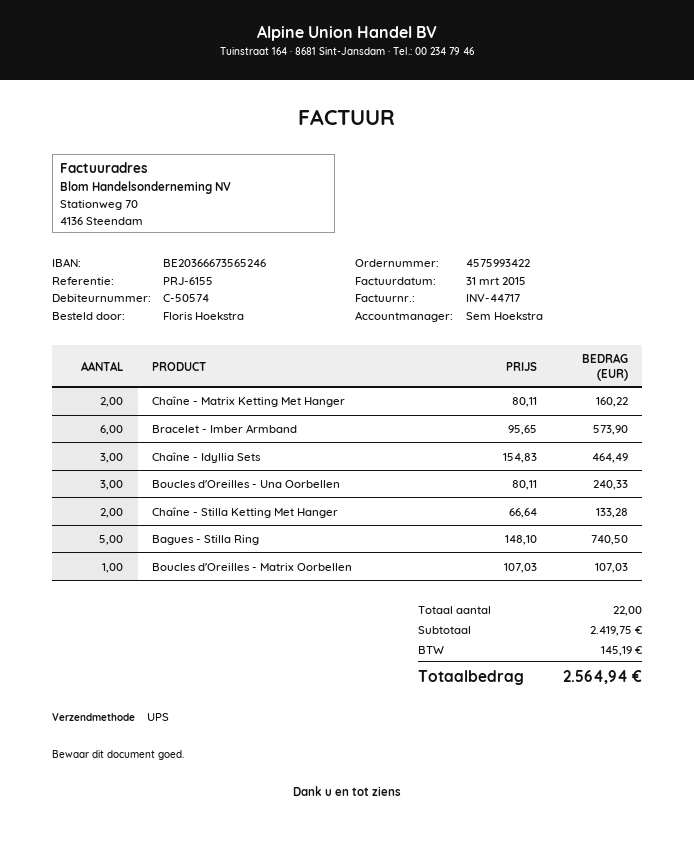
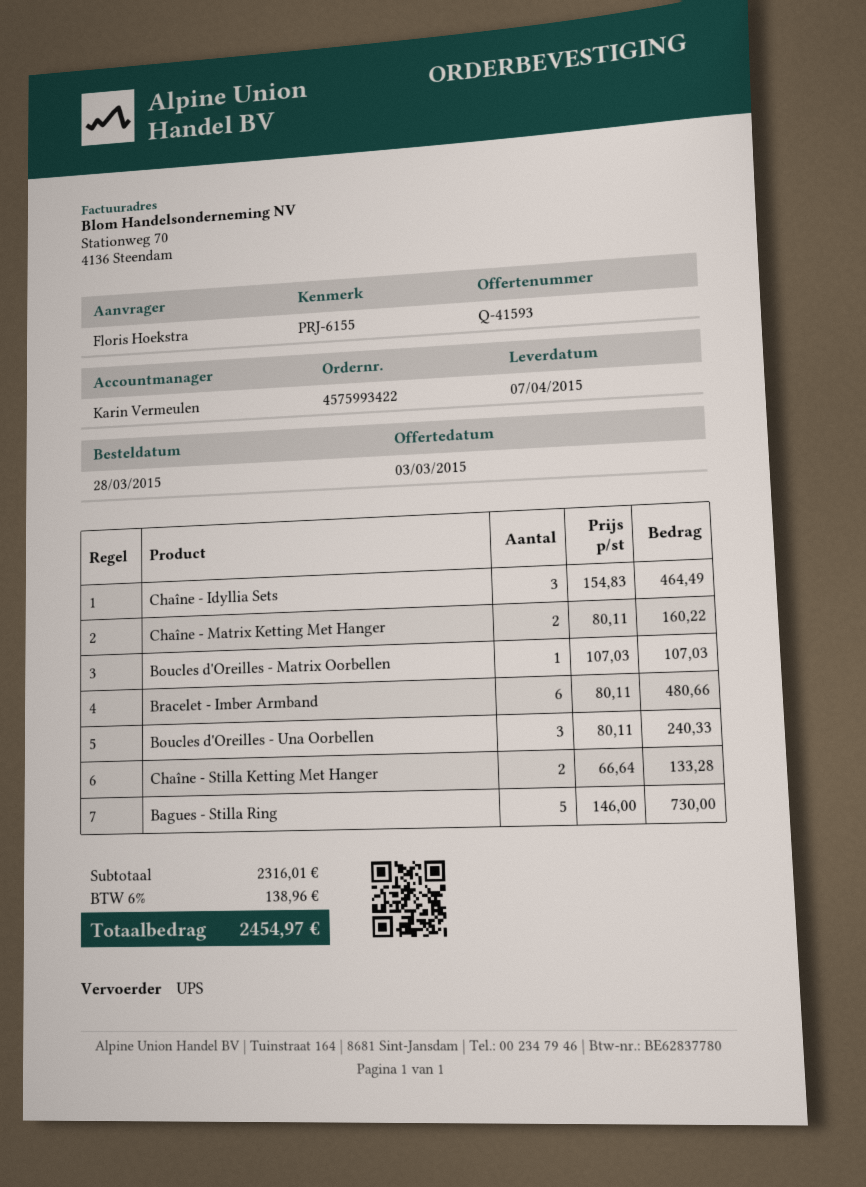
sales rep: Sem Hoekstra -> Karin Vermeulen
Bracelet - Imber Armband: 6 x 95.65 = 573.90 -> 6 x 80.11 = 480.66
Bagues - Stilla Ring: 5 x 148.10 = 740.50 -> 5 x 146.00 = 730.00
subtotal: 2419.75 -> 2316.01
tax: 145.19 -> 138.96
total: 2564.94 -> 2454.97

